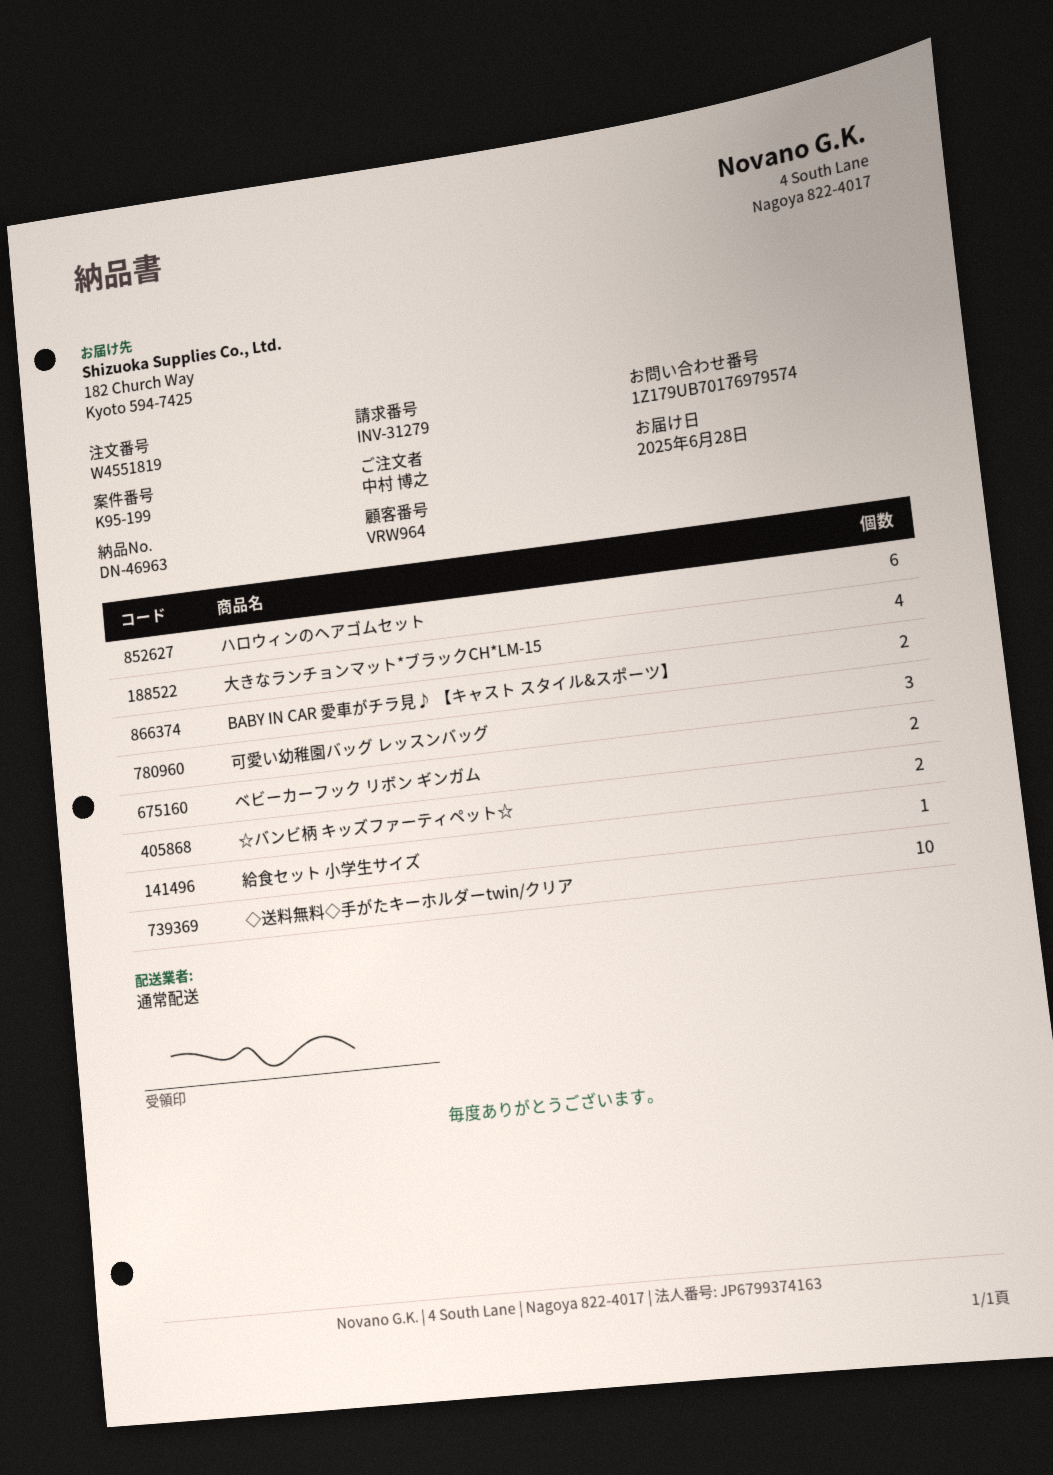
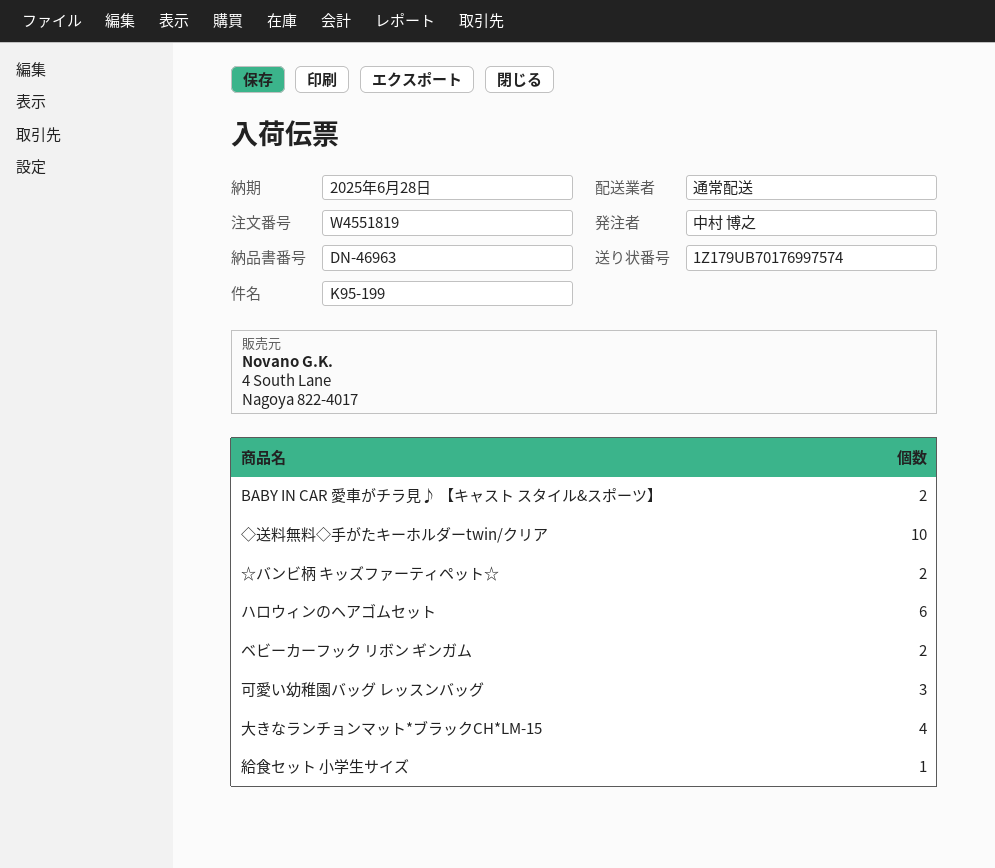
tracking number: 1Z179UB70176979574 -> 1Z179UB70176997574

